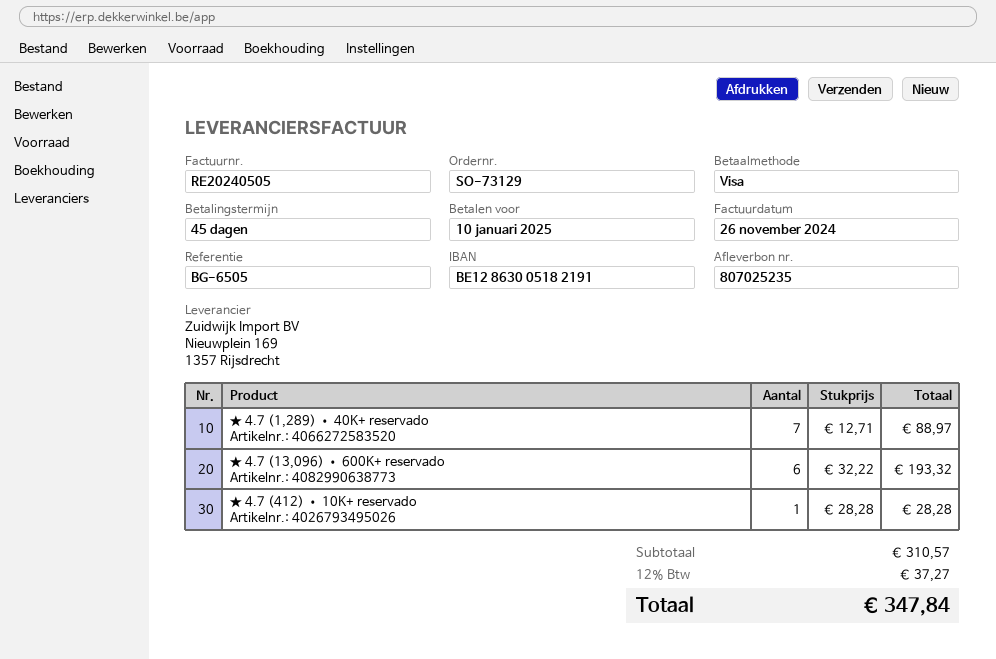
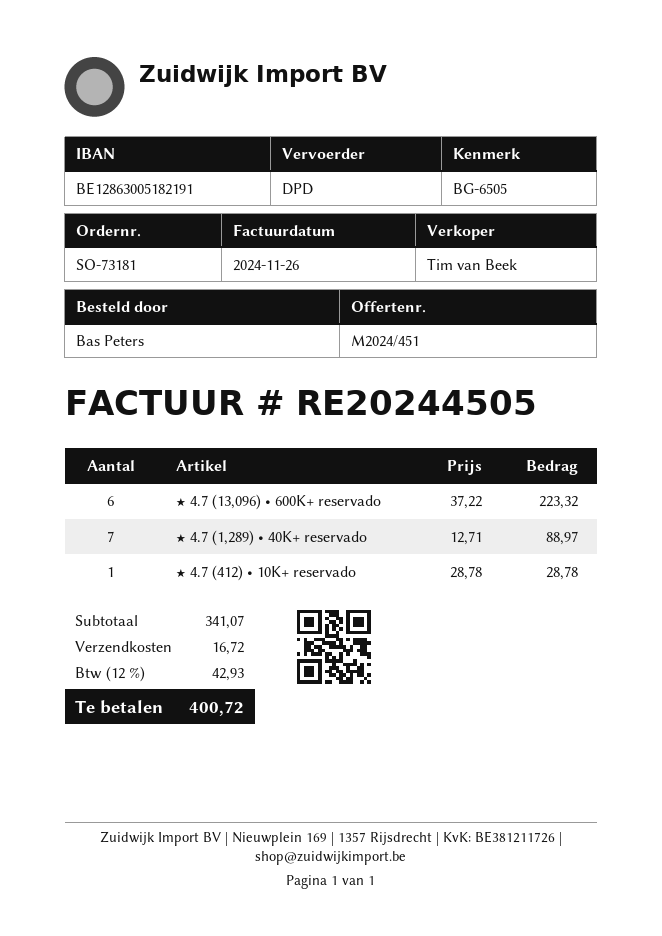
order number: SO-73129 -> SO-73181
invoice number: RE20240505 -> RE20244505
★ 4.7 (13,096) • 600K+ reservado: 6 x 32.22 = 193.32 -> 6 x 37.22 = 223.32
★ 4.7 (412) • 10K+ reservado: 1 x 28.28 = 28.28 -> 1 x 28.78 = 28.78
subtotal: 310.57 -> 341.07
shipping: none -> 16.72
tax: 12% = 37.27 -> 12% = 42.93
total: 347.84 -> 400.72

